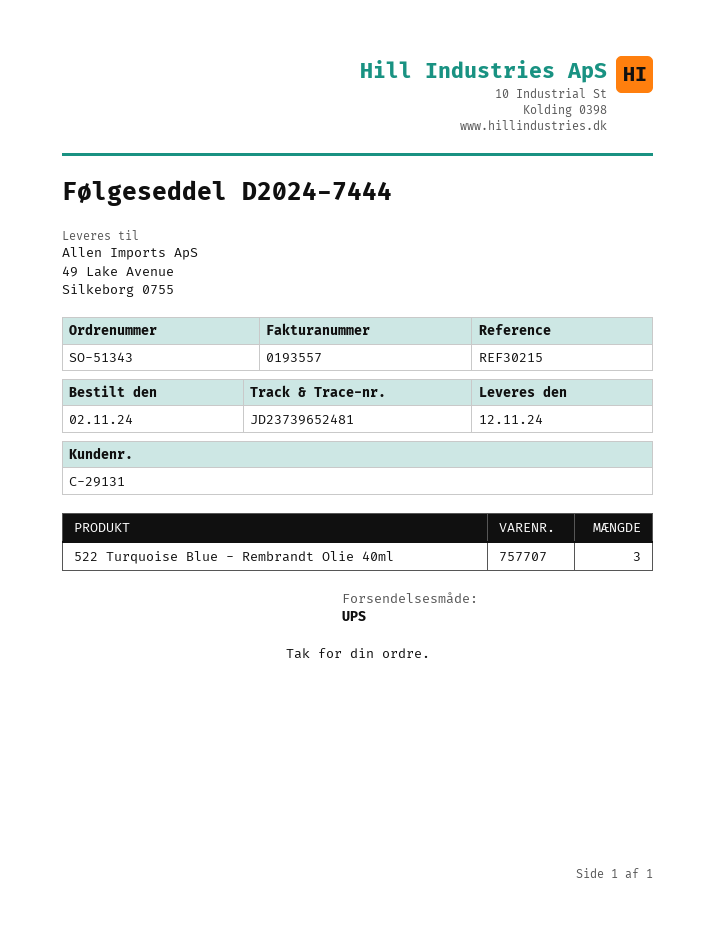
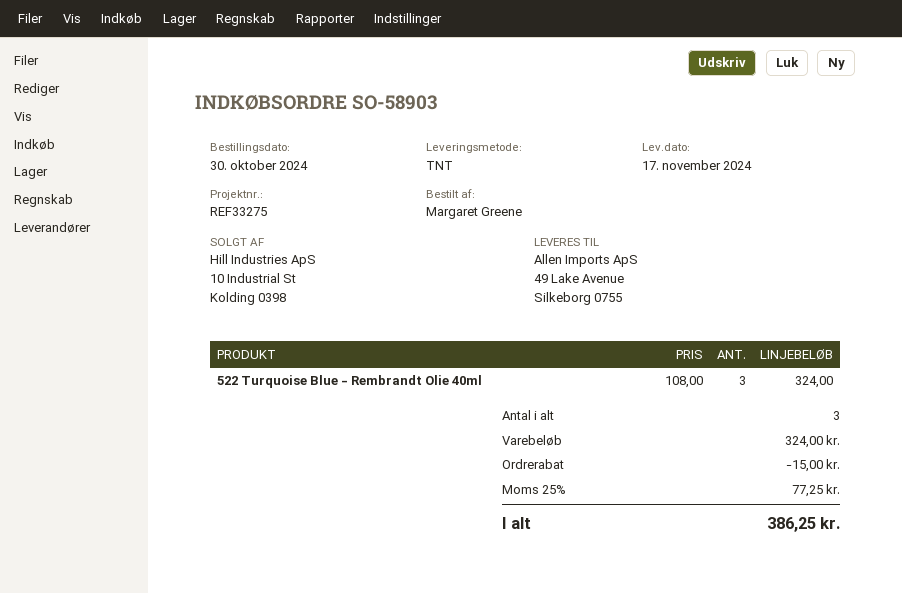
order number: SO-51343 -> SO-58903
order date: 2024-11-02 -> 2024-10-30
delivery date: 2024-11-12 -> 2024-11-17
reference: REF30215 -> REF33275
shipping method: UPS -> TNT

